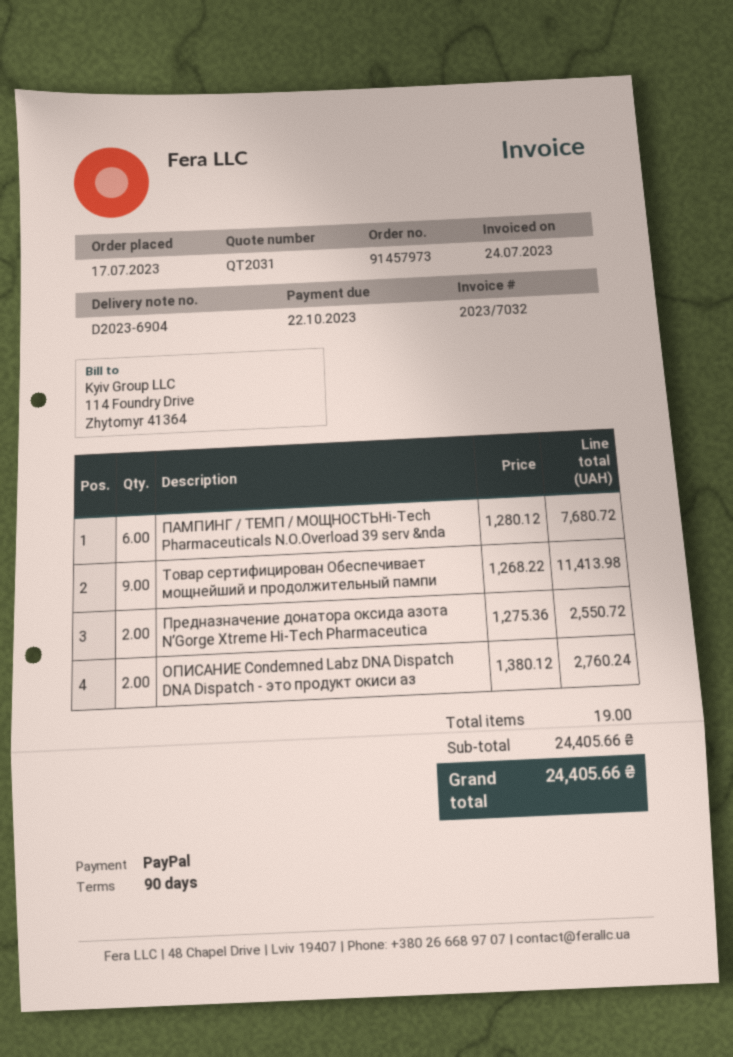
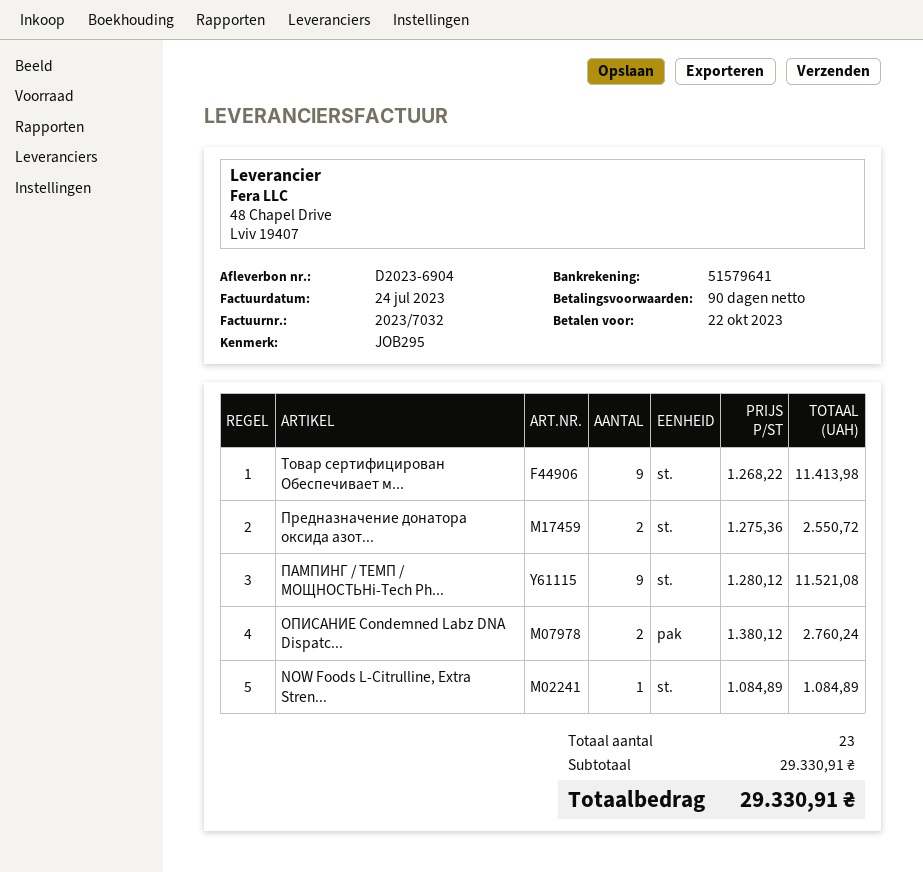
ПАМПИНГ / ТЕМП / МОЩНОСТЬHi-Tech Pharmaceuticals N.O.Overload 39 serv &nda: 6 x 1280.12 = 7680.72 -> 9 x 1280.12 = 11521.08
NOW Foods L-Citrulline, Extra Stren...: none -> 1 x 1084.89 = 1084.89
total quantity: 19 -> 23
subtotal: 24405.66 -> 29330.91
total: 24405.66 -> 29330.91

